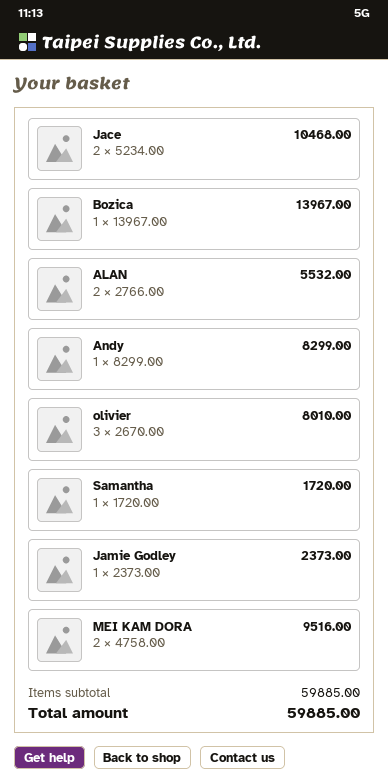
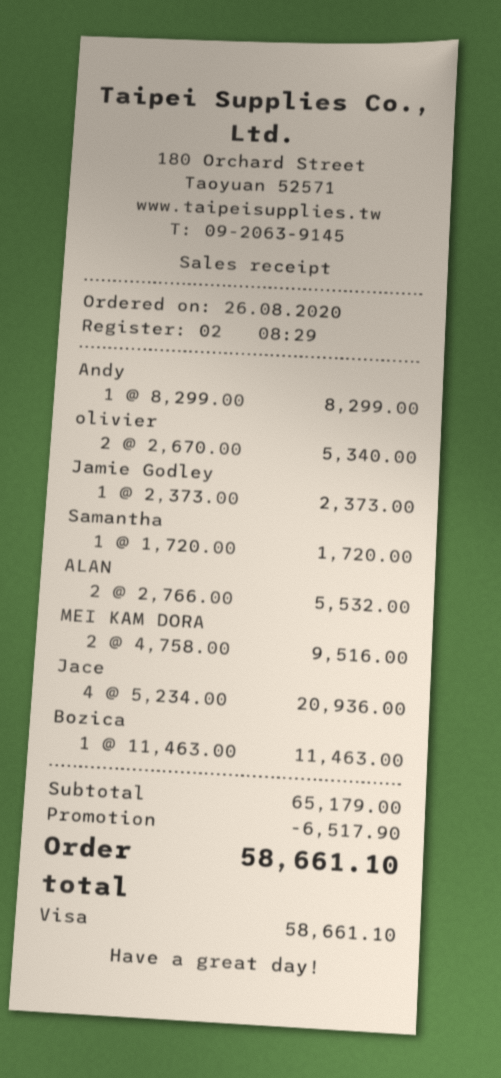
Jace: 2 x 5234.00 = 10468.00 -> 4 x 5234.00 = 20936.00
Bozica: 1 x 13967.00 = 13967.00 -> 1 x 11463.00 = 11463.00
olivier: 3 x 2670.00 = 8010.00 -> 2 x 2670.00 = 5340.00
subtotal: 59885.00 -> 65179.00
discount: none -> 6517.90
total: 59885.00 -> 58661.10

